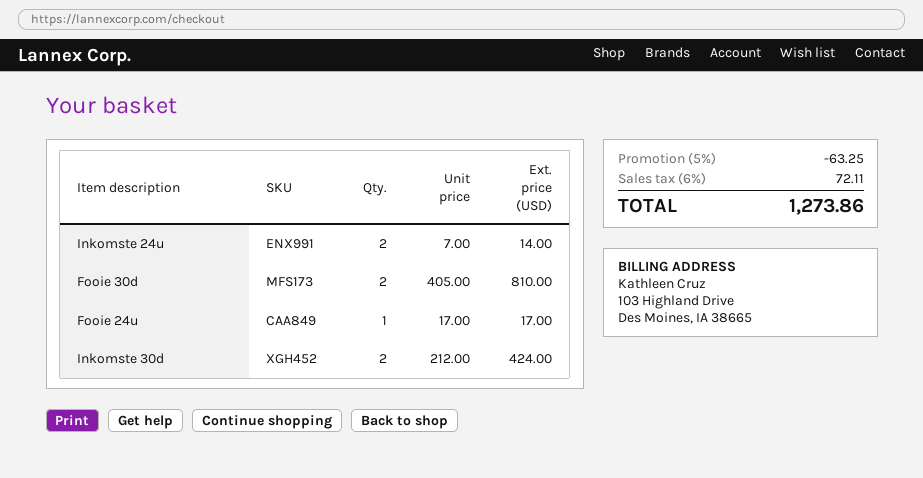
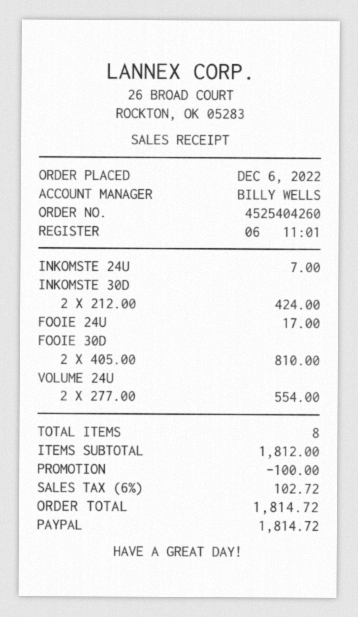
Inkomste 24u: 2 x 7.00 = 14.00 -> 1 x 7.00 = 7.00
VOLUME 24U: none -> 2 x 277.00 = 554.00
discount: 63.25 -> 100.00
tax: 6% = 72.11 -> 6% = 102.72
total: 1273.86 -> 1814.72

